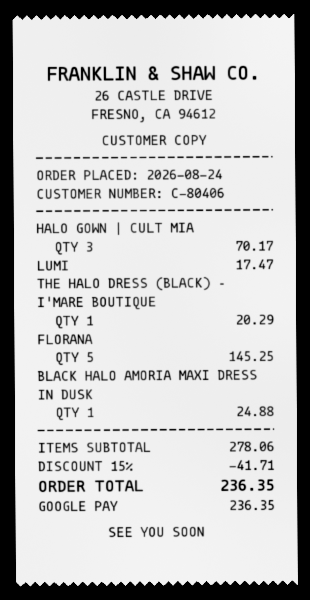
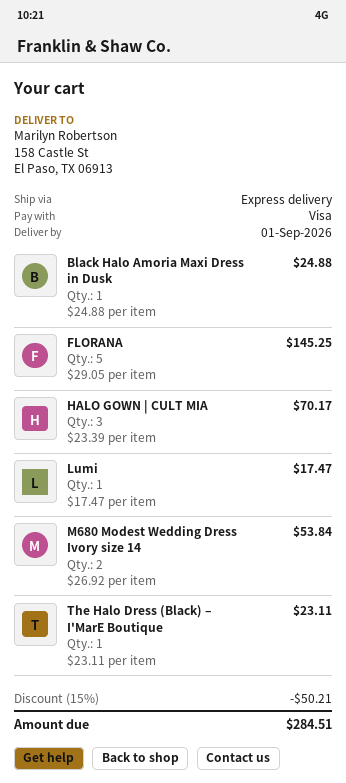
payment method: Google Pay -> Visa
THE HALO DRESS (BLACK) – I'MARE BOUTIQUE: 1 for 20.29 -> 1 for 23.11
M680 Modest Wedding Dress Ivory size 14: none -> 2 for 53.84
discount: 15% = 41.71 -> 15% = 50.21
total: 236.35 -> 284.51

